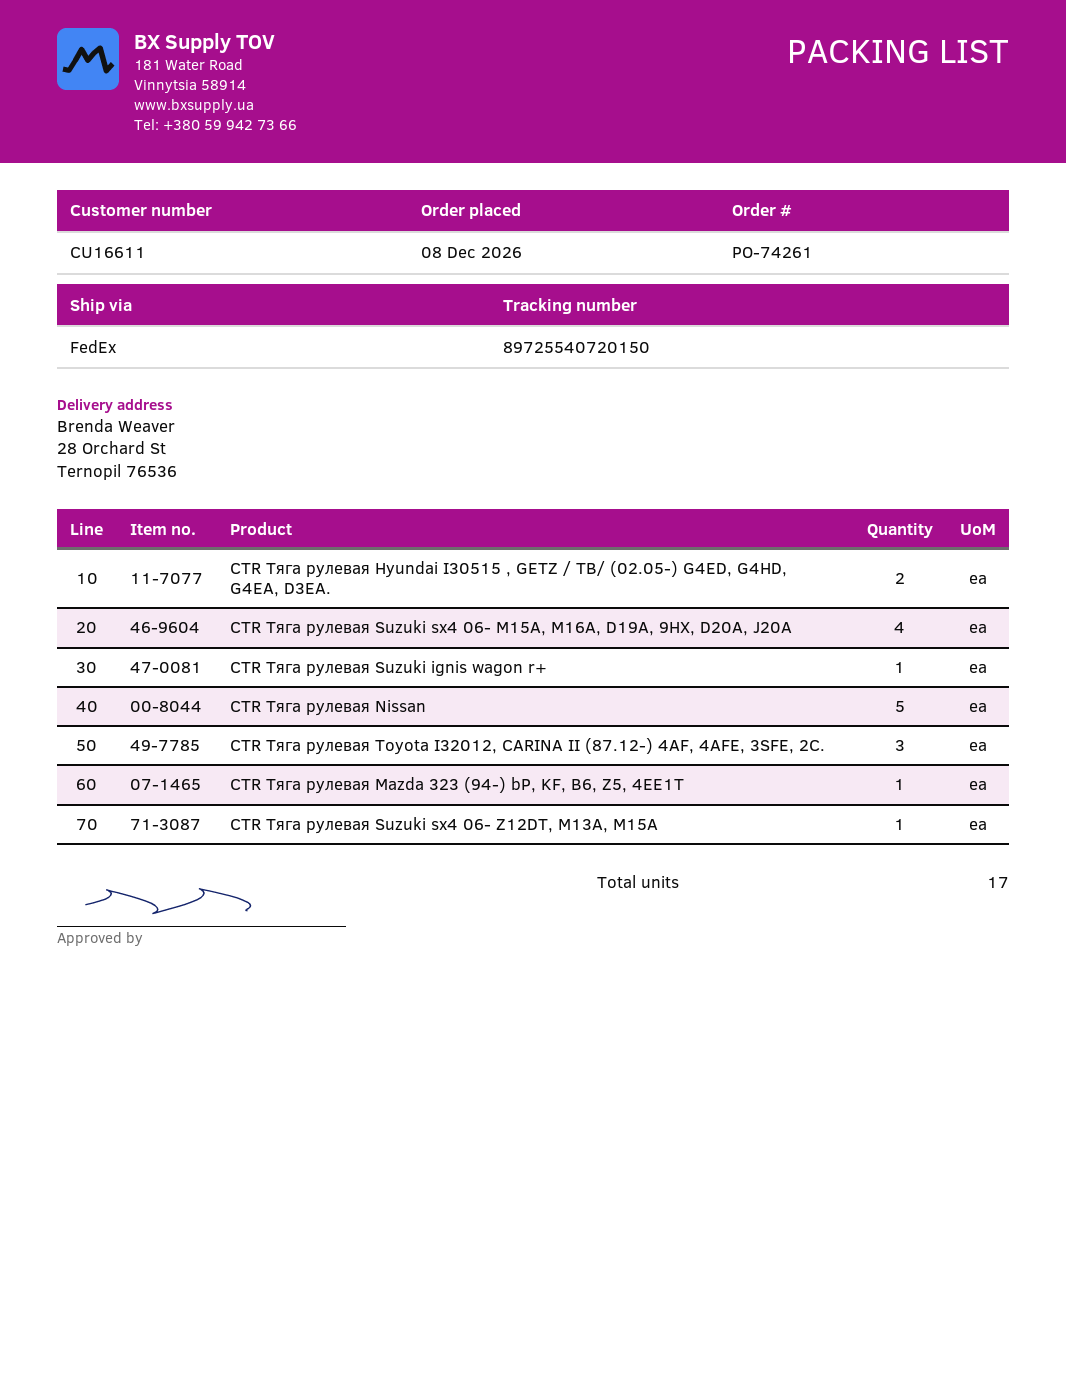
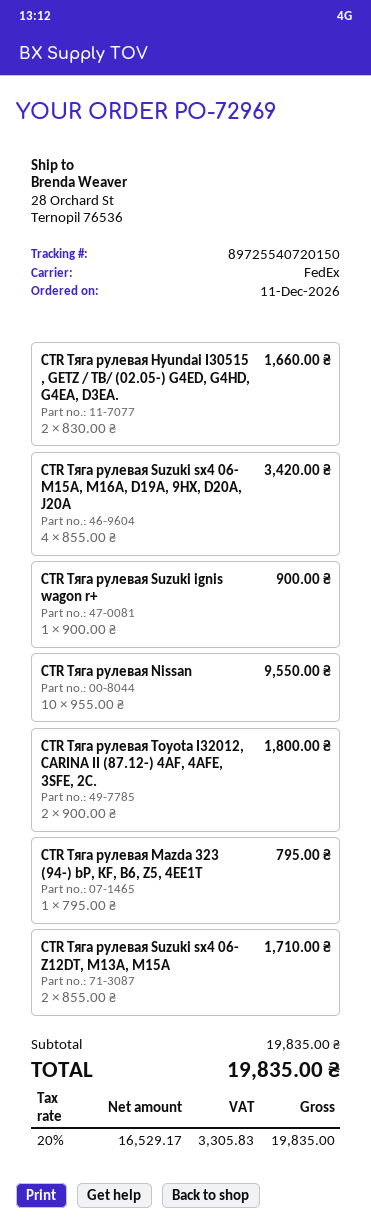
order number: PO-74261 -> PO-72969
order date: 2026-12-08 -> 2026-12-11
CTR Тяга рулевая Nissan: 5 -> 10
CTR Тяга рулевая Toyota I32012, CARINA II (87.12-) 4AF, 4AFE, 3SFE, 2C.: 3 -> 2
CTR Тяга рулевая Suzuki sx4 06- Z12DT, M13A, M15A: 1 -> 2

